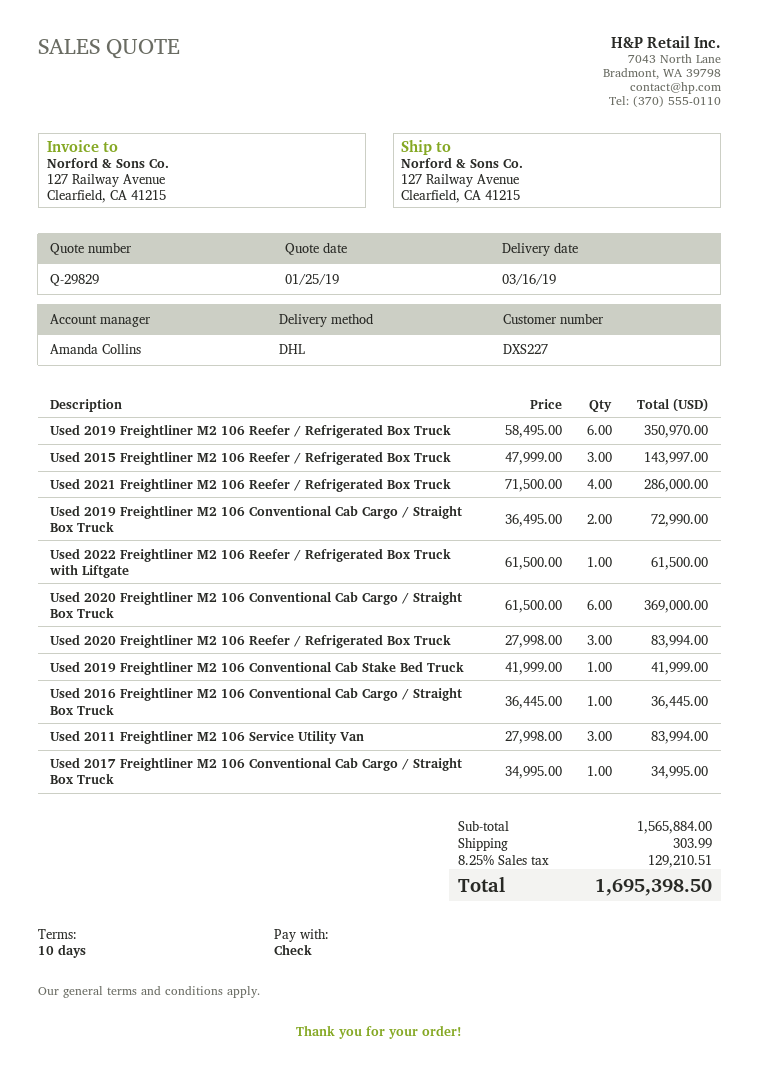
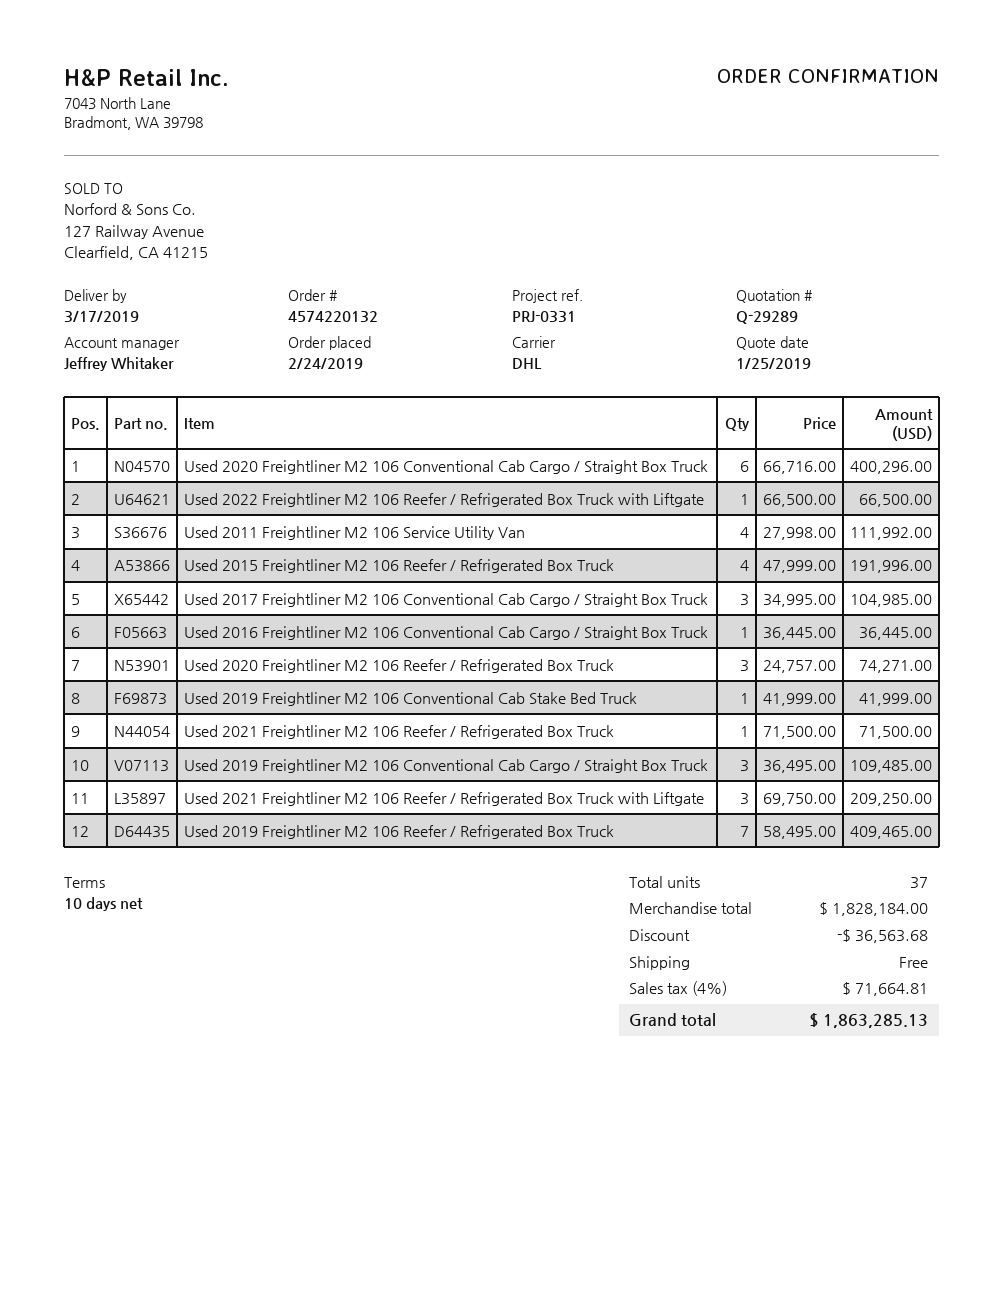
quote number: Q-29829 -> Q-29289
delivery date: 2019-03-16 -> 2019-03-17
sales rep: Amanda Collins -> Jeffrey Whitaker
Used 2019 Freightliner M2 106 Reefer / Refrigerated Box Truck: 6 x 58495.00 = 350970.00 -> 7 x 58495.00 = 409465.00
Used 2015 Freightliner M2 106 Reefer / Refrigerated Box Truck: 3 x 47999.00 = 143997.00 -> 4 x 47999.00 = 191996.00
Used 2021 Freightliner M2 106 Reefer / Refrigerated Box Truck: 4 x 71500.00 = 286000.00 -> 1 x 71500.00 = 71500.00
Used 2019 Freightliner M2 106 Conventional Cab Cargo / Straight Box Truck: 2 x 36495.00 = 72990.00 -> 3 x 36495.00 = 109485.00
Used 2022 Freightliner M2 106 Reefer / Refrigerated Box Truck with Liftgate: 1 x 61500.00 = 61500.00 -> 1 x 66500.00 = 66500.00
Used 2020 Freightliner M2 106 Conventional Cab Cargo / Straight Box Truck: 6 x 61500.00 = 369000.00 -> 6 x 66716.00 = 400296.00
Used 2020 Freightliner M2 106 Reefer / Refrigerated Box Truck: 3 x 27998.00 = 83994.00 -> 3 x 24757.00 = 74271.00
Used 2011 Freightliner M2 106 Service Utility Van: 3 x 27998.00 = 83994.00 -> 4 x 27998.00 = 111992.00
Used 2017 Freightliner M2 106 Conventional Cab Cargo / Straight Box Truck: 1 x 34995.00 = 34995.00 -> 3 x 34995.00 = 104985.00
Used 2021 Freightliner M2 106 Reefer / Refrigerated Box Truck with Liftgate: none -> 3 x 69750.00 = 209250.00
subtotal: 1565884.00 -> 1828184.00
discount: none -> 36563.68
shipping: 303.99 -> 0.00
tax: 8.25% = 129210.51 -> 4% = 71664.81
total: 1695398.50 -> 1863285.13

